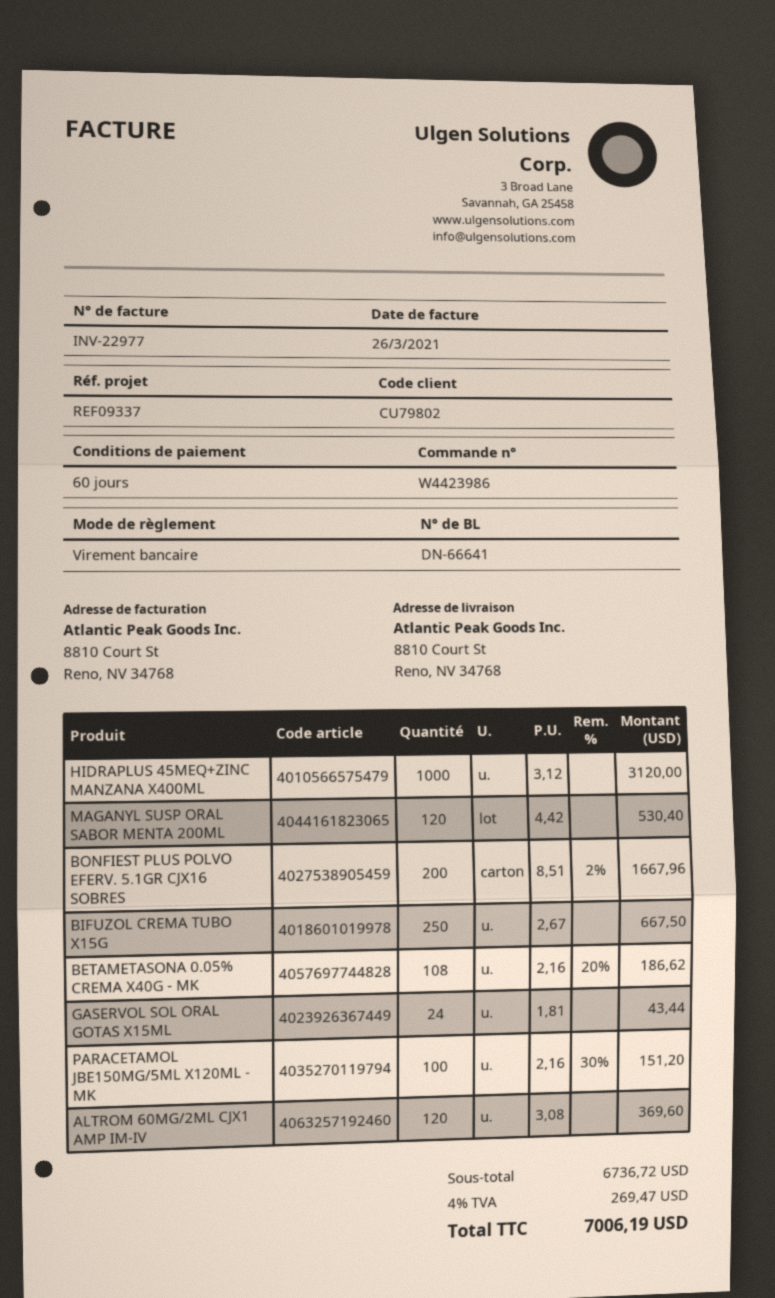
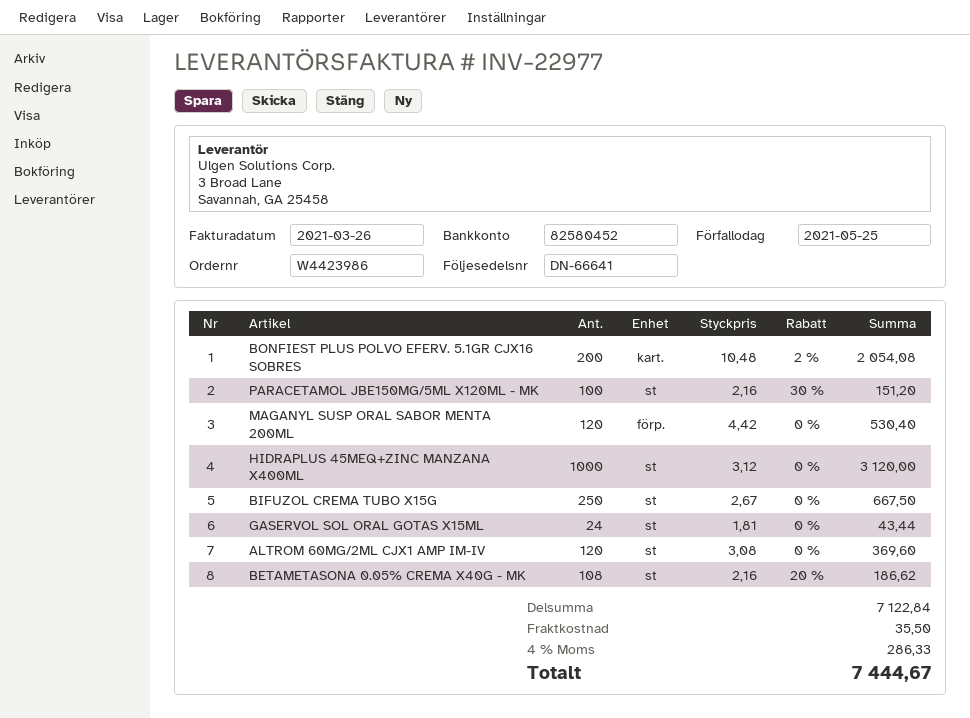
BONFIEST PLUS POLVO EFERV. 5.1GR CJX16 SOBRES: 200 x 8.51 - 2% = 1667.96 -> 200 x 10.48 - 2% = 2054.08
subtotal: 6736.72 -> 7122.84
shipping: none -> 35.50
tax: 4% = 269.47 -> 4% = 286.33
total: 7006.19 -> 7444.67

